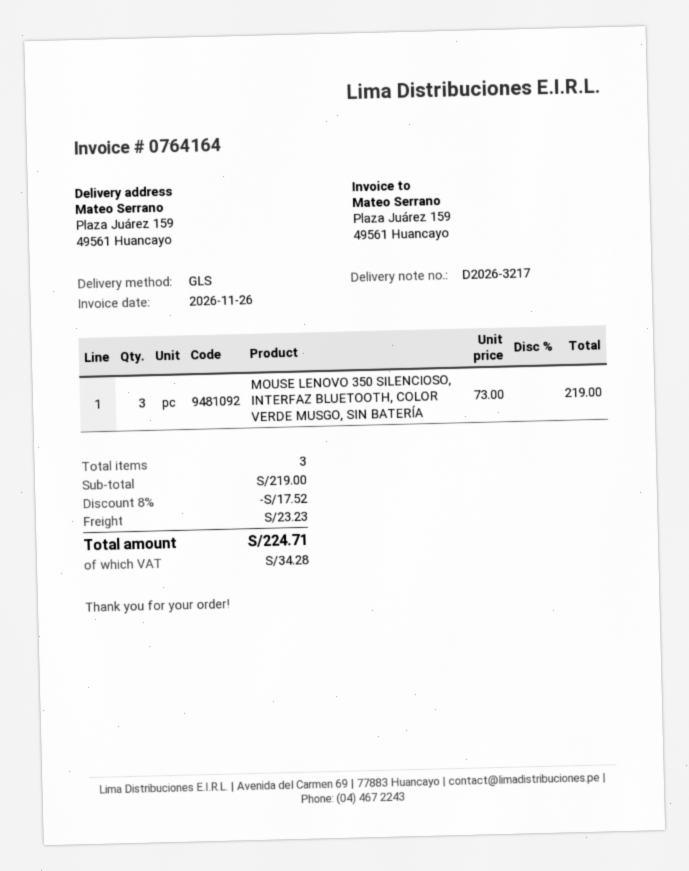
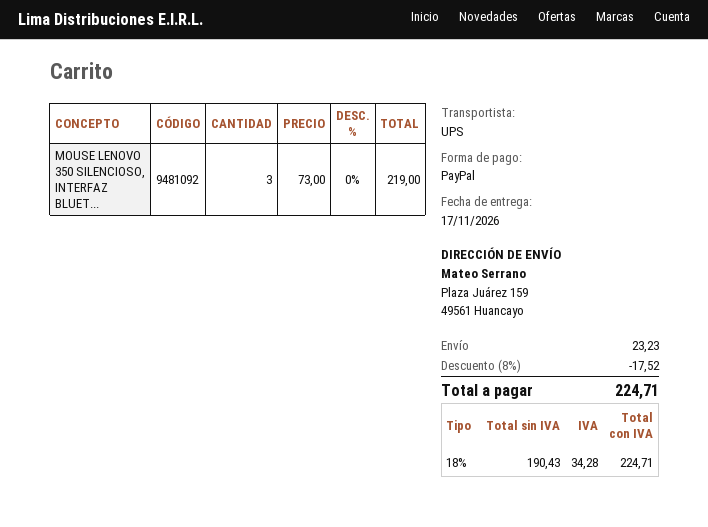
shipping method: GLS -> UPS

